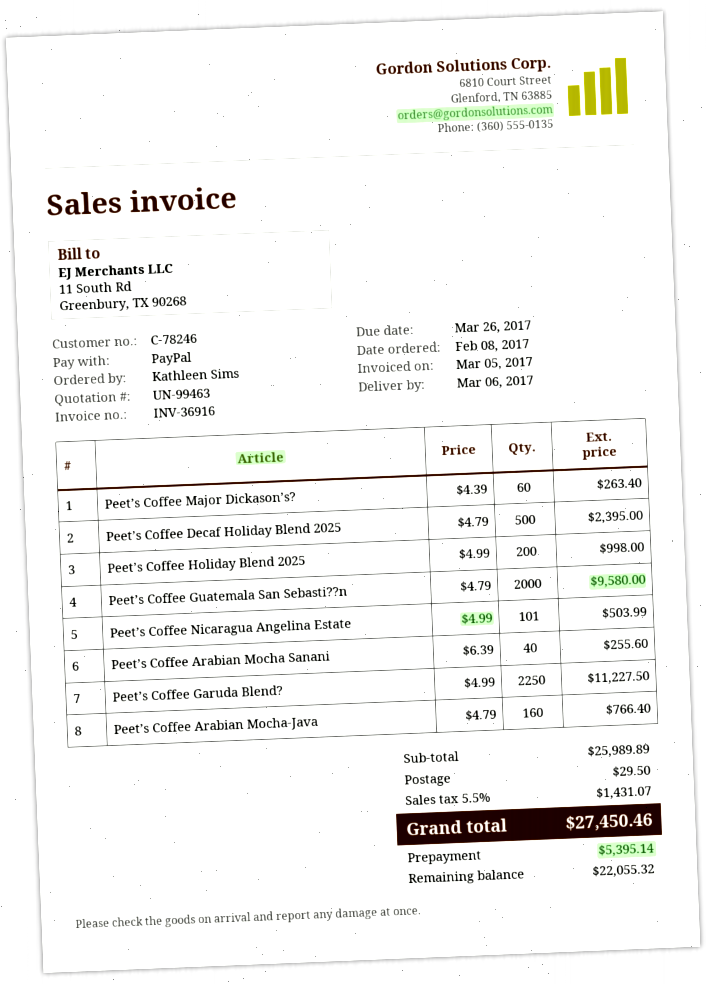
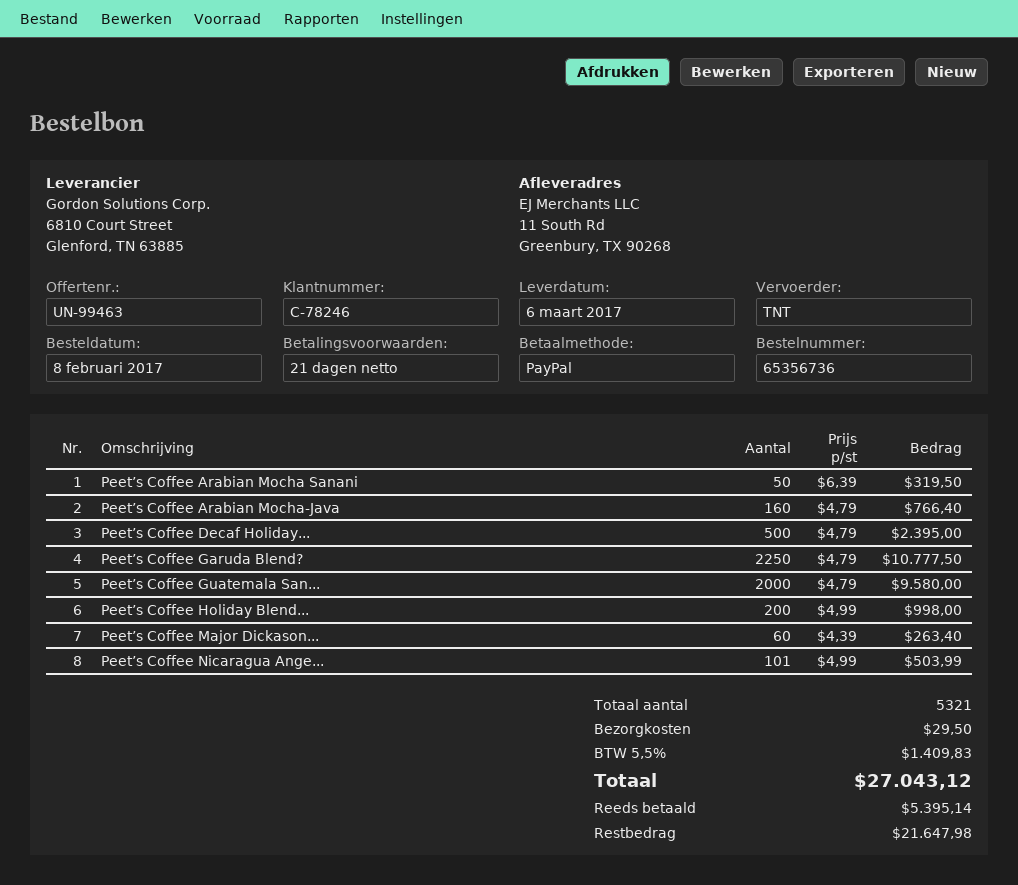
Peet’s Coffee Arabian Mocha Sanani: 40 x 6.39 = 255.60 -> 50 x 6.39 = 319.50
Peet’s Coffee Garuda Blend?: 2250 x 4.99 = 11227.50 -> 2250 x 4.79 = 10777.50
tax: 5.5% = 1431.07 -> 5.5% = 1409.83
total: 27450.46 -> 27043.12
balance: 22055.32 -> 21647.98

